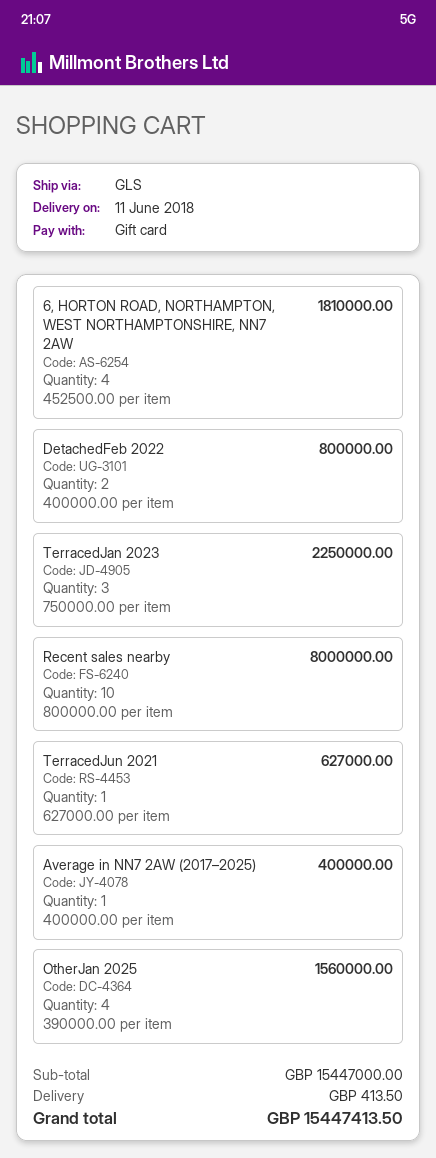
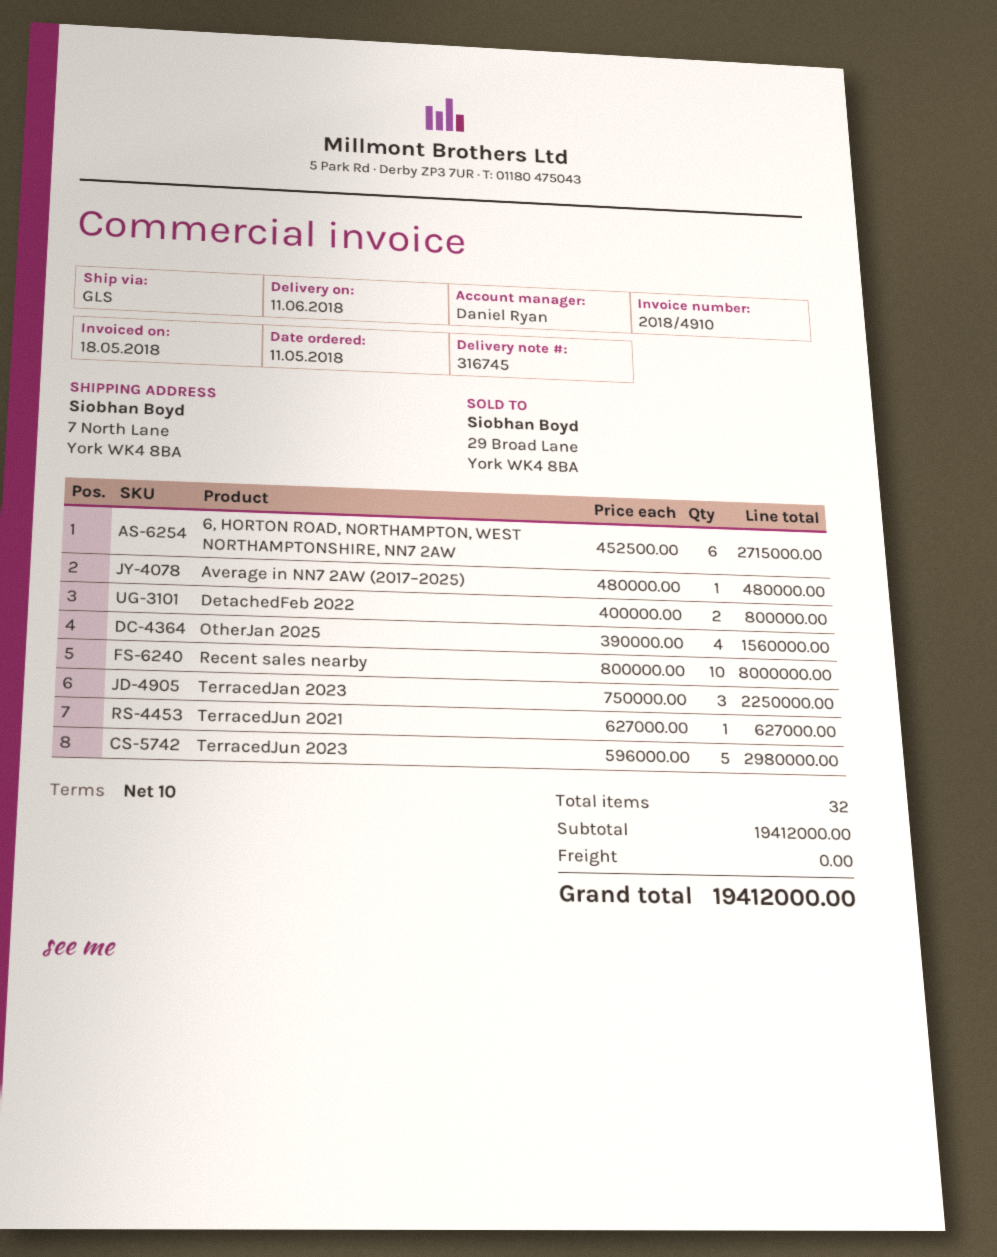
6, HORTON ROAD, NORTHAMPTON, WEST NORTHAMPTONSHIRE, NN7 2AW: 4 x 452500.00 = 1810000.00 -> 6 x 452500.00 = 2715000.00
Average in NN7 2AW (2017–2025): 1 x 400000.00 = 400000.00 -> 1 x 480000.00 = 480000.00
TerracedJun 2023: none -> 5 x 596000.00 = 2980000.00
subtotal: 15447000.00 -> 19412000.00
shipping: 413.50 -> 0.00
total: 15447413.50 -> 19412000.00

